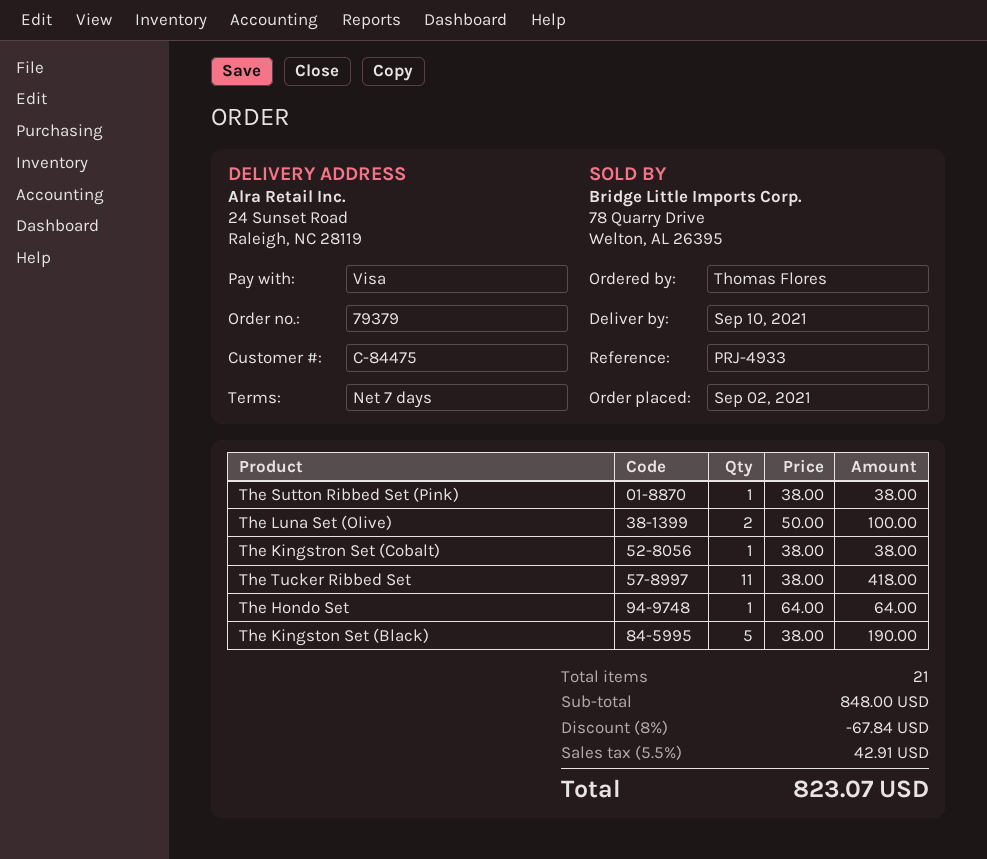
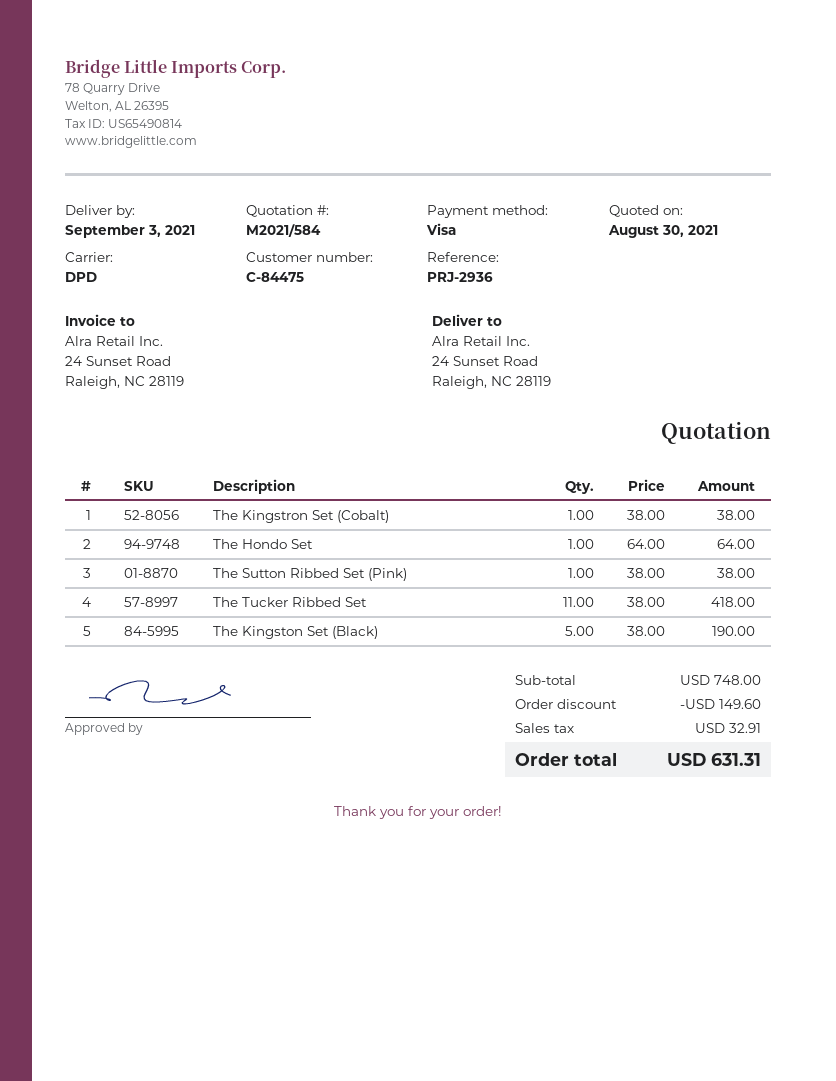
delivery date: 2021-09-10 -> 2021-09-03
reference: PRJ-4933 -> PRJ-2936
The Luna Set (Olive): 2 x 50.00 = 100.00 -> none
subtotal: 848.00 -> 748.00
discount: 67.84 -> 149.60
tax: 42.91 -> 32.91
total: 823.07 -> 631.31

